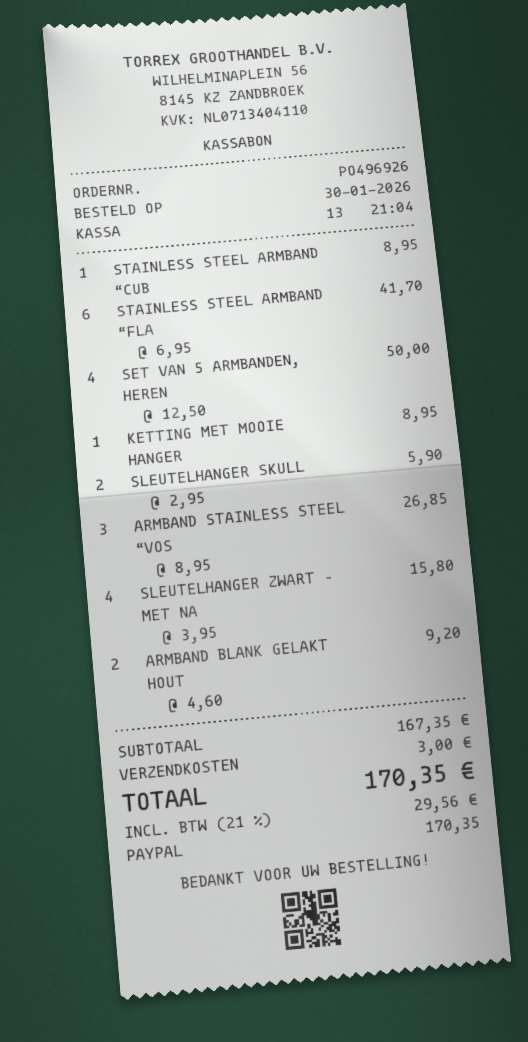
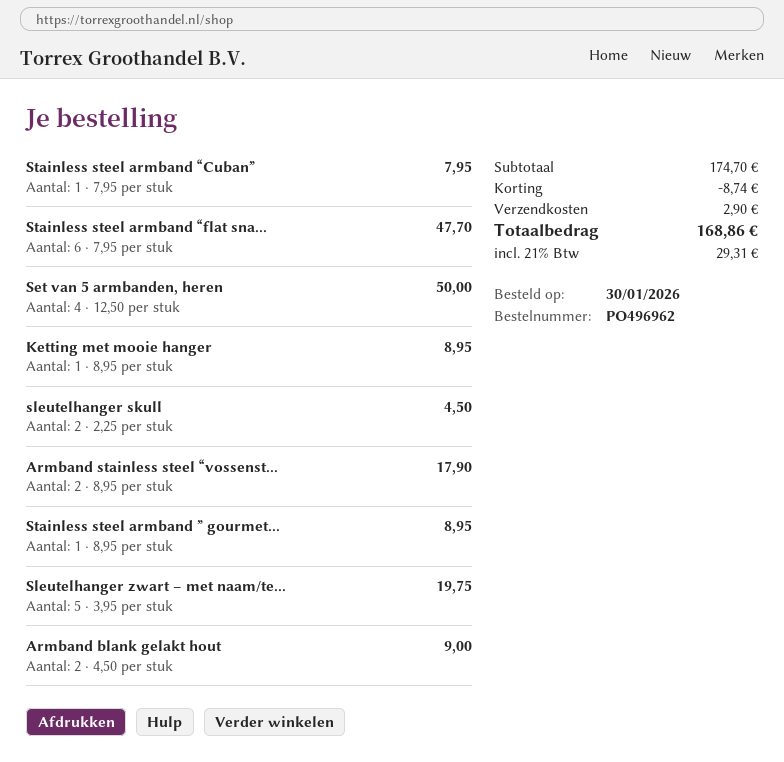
order number: PO496926 -> PO496962
STAINLESS STEEL ARMBAND “CUB: 1 x 8.95 = 8.95 -> 1 x 7.95 = 7.95
STAINLESS STEEL ARMBAND “FLA: 6 x 6.95 = 41.70 -> 6 x 7.95 = 47.70
SLEUTELHANGER SKULL: 2 x 2.95 = 5.90 -> 2 x 2.25 = 4.50
ARMBAND STAINLESS STEEL “VOS: 3 x 8.95 = 26.85 -> 2 x 8.95 = 17.90
SLEUTELHANGER ZWART – MET NA: 4 x 3.95 = 15.80 -> 5 x 3.95 = 19.75
ARMBAND BLANK GELAKT HOUT: 2 x 4.60 = 9.20 -> 2 x 4.50 = 9.00
Stainless steel armband ” gourmet...: none -> 1 x 8.95 = 8.95
subtotal: 167.35 -> 174.70
discount: none -> 8.74
shipping: 3.00 -> 2.90
tax: 21% = 29.56 -> 21% = 29.31
total: 170.35 -> 168.86

